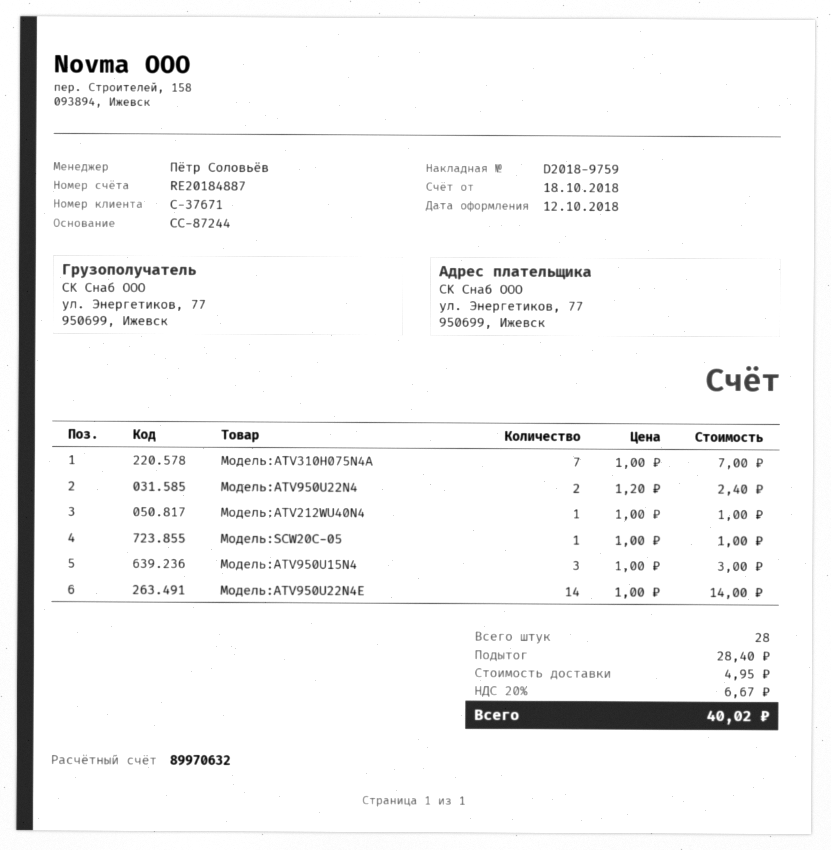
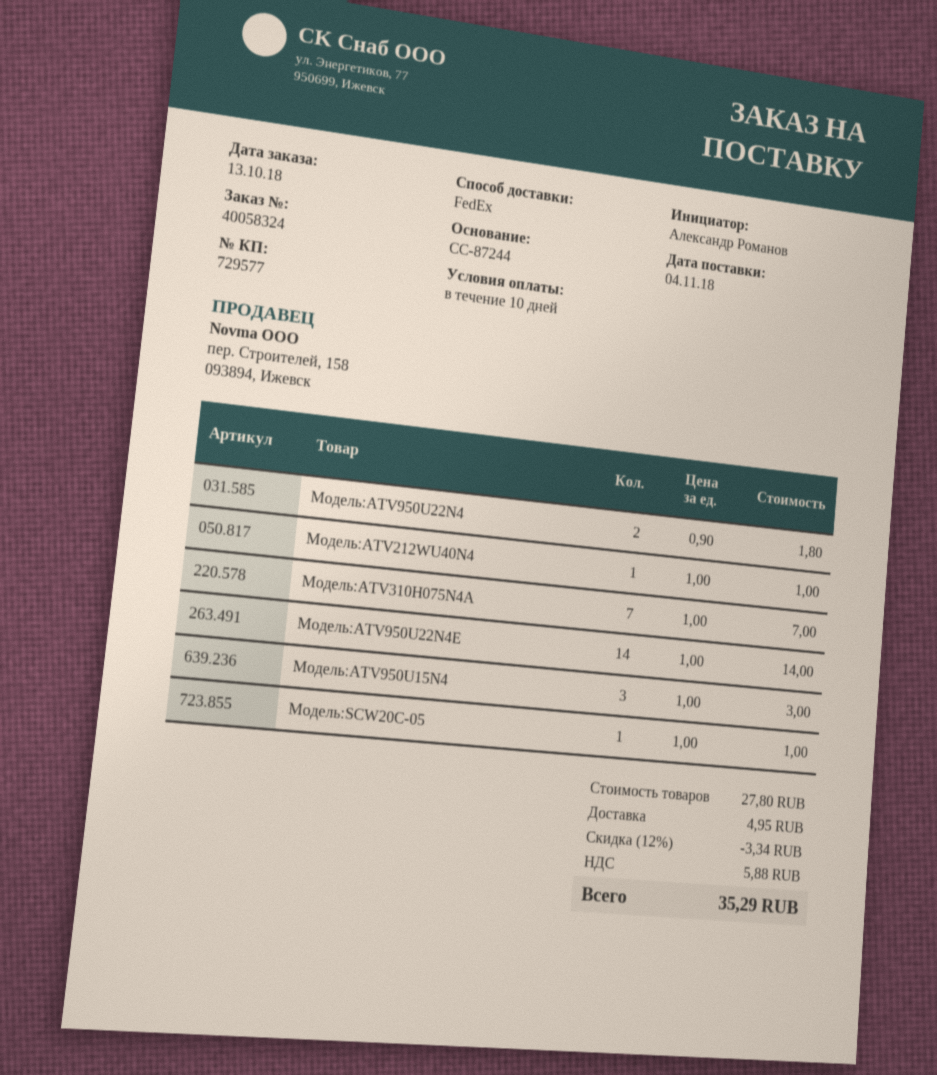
order date: 2018-10-12 -> 2018-10-13
Модель:ATV950U22N4: 2 x 1.20 = 2.40 -> 2 x 0.90 = 1.80
subtotal: 28.40 -> 27.80
discount: none -> 12% = 3.34
tax: 6.67 -> 5.88
total: 40.02 -> 35.29

